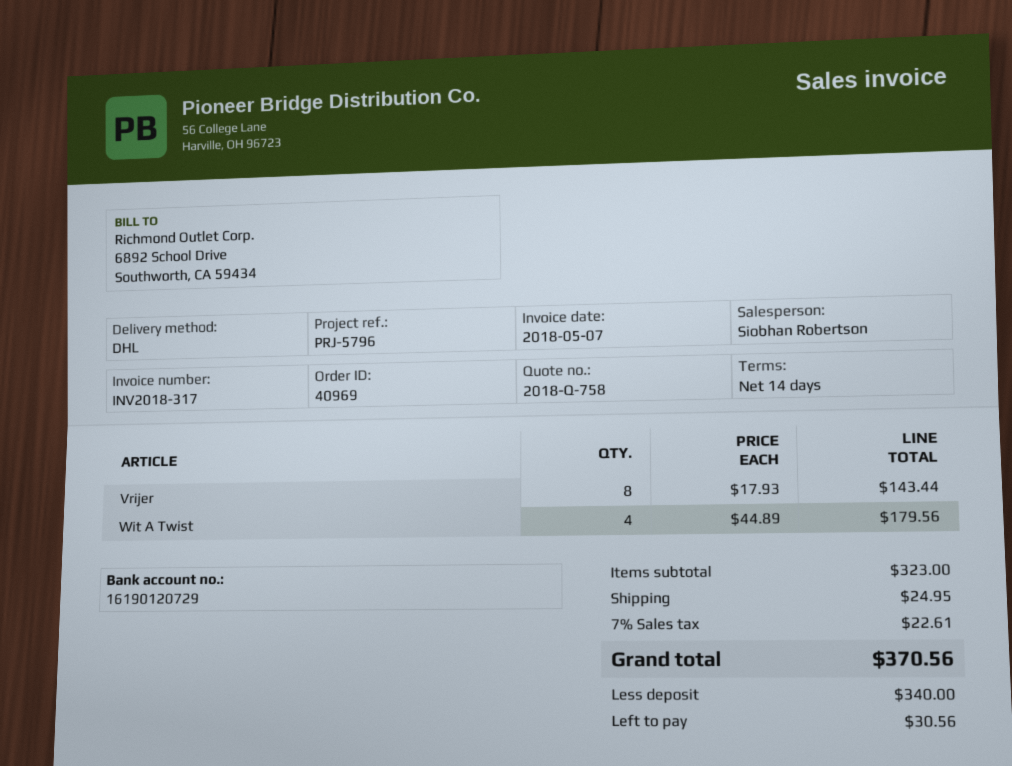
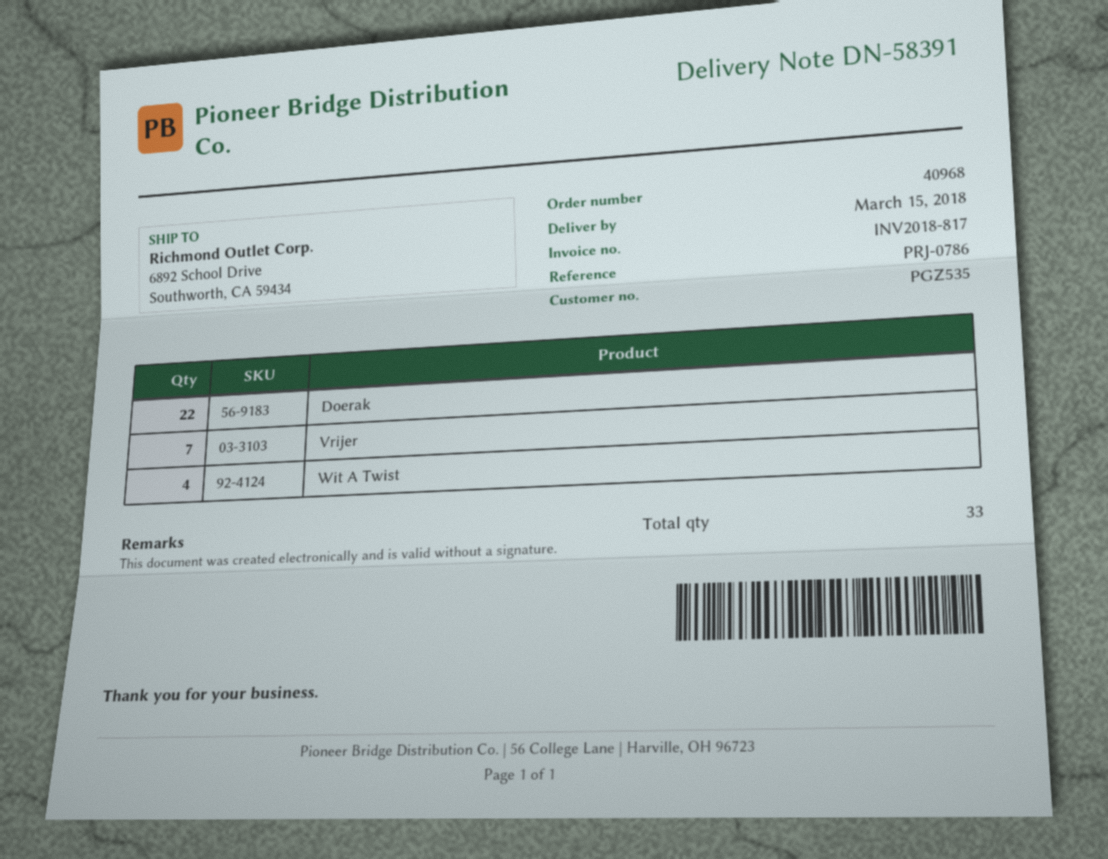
order number: 40969 -> 40968
invoice number: INV2018-317 -> INV2018-817
reference: PRJ-5796 -> PRJ-0786
Vrijer: 8 -> 7
Doerak: none -> 22

